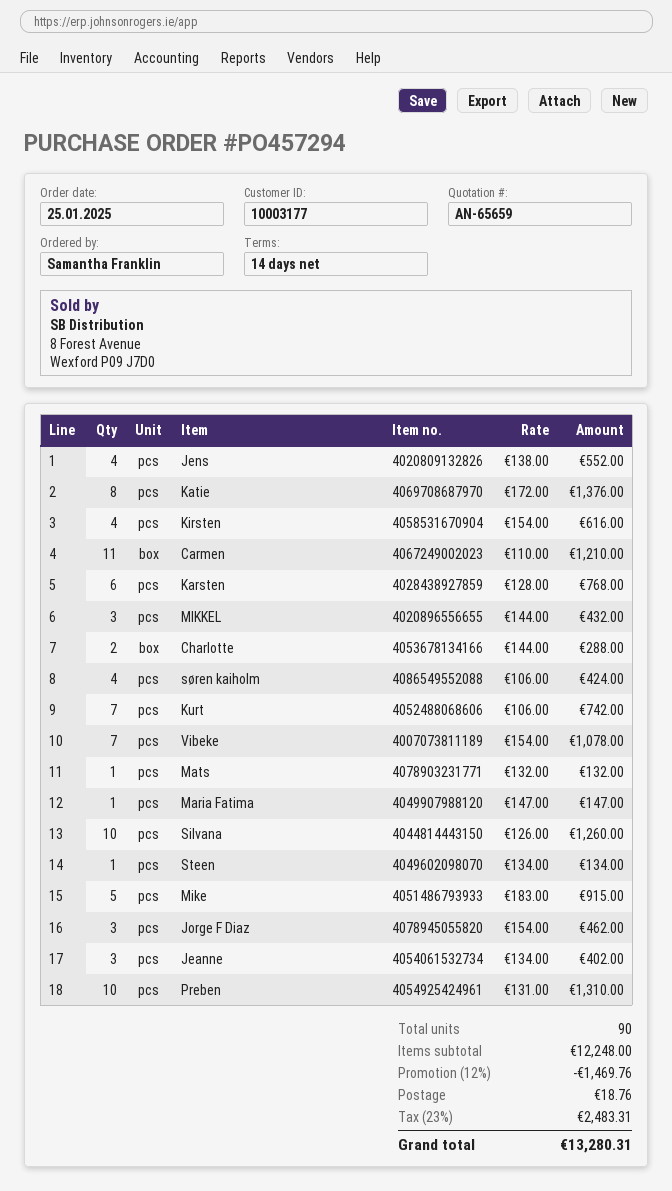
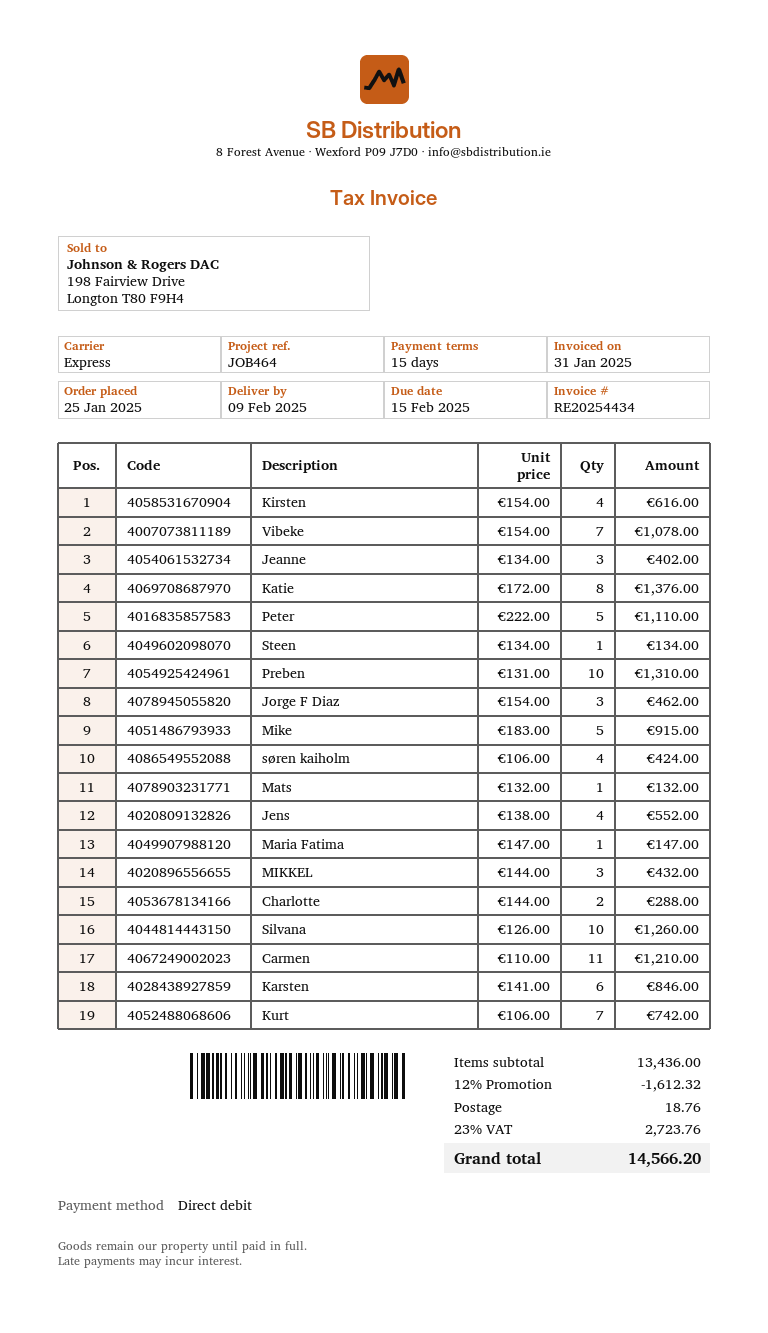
payment terms: 14 days -> 15 days
Karsten: 6 x 128.00 = 768.00 -> 6 x 141.00 = 846.00
Peter: none -> 5 x 222.00 = 1110.00
subtotal: 12248.00 -> 13436.00
discount: 12% = 1469.76 -> 12% = 1612.32
tax: 23% = 2483.31 -> 23% = 2723.76
total: 13280.31 -> 14566.20

